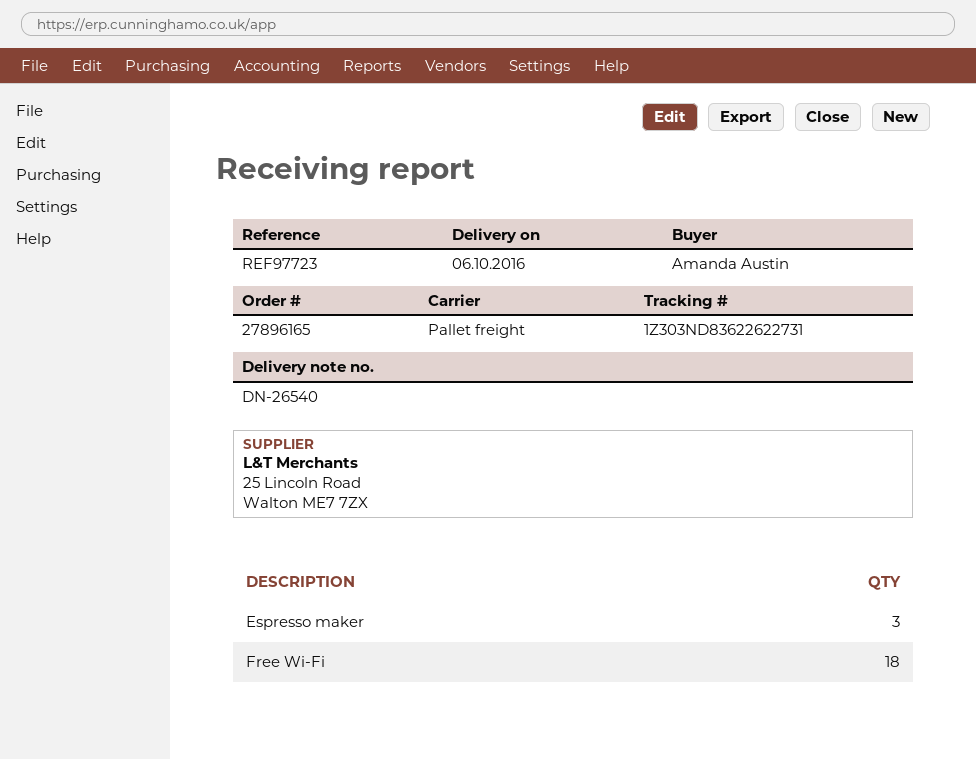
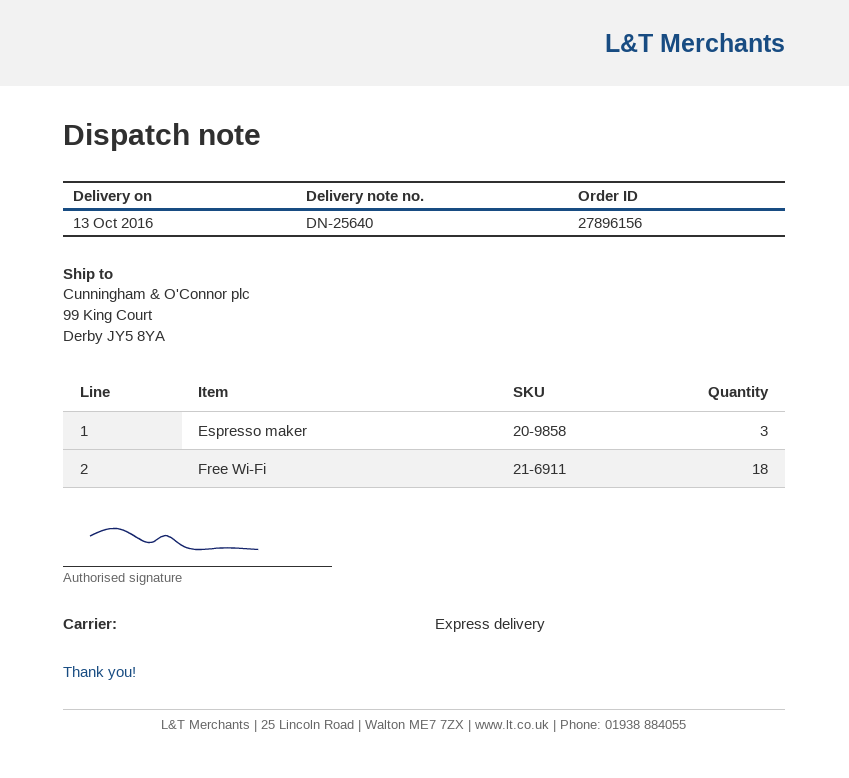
order number: 27896165 -> 27896156
delivery note number: DN-26540 -> DN-25640
delivery date: 2016-10-06 -> 2016-10-13
shipping method: pallet freight -> express

